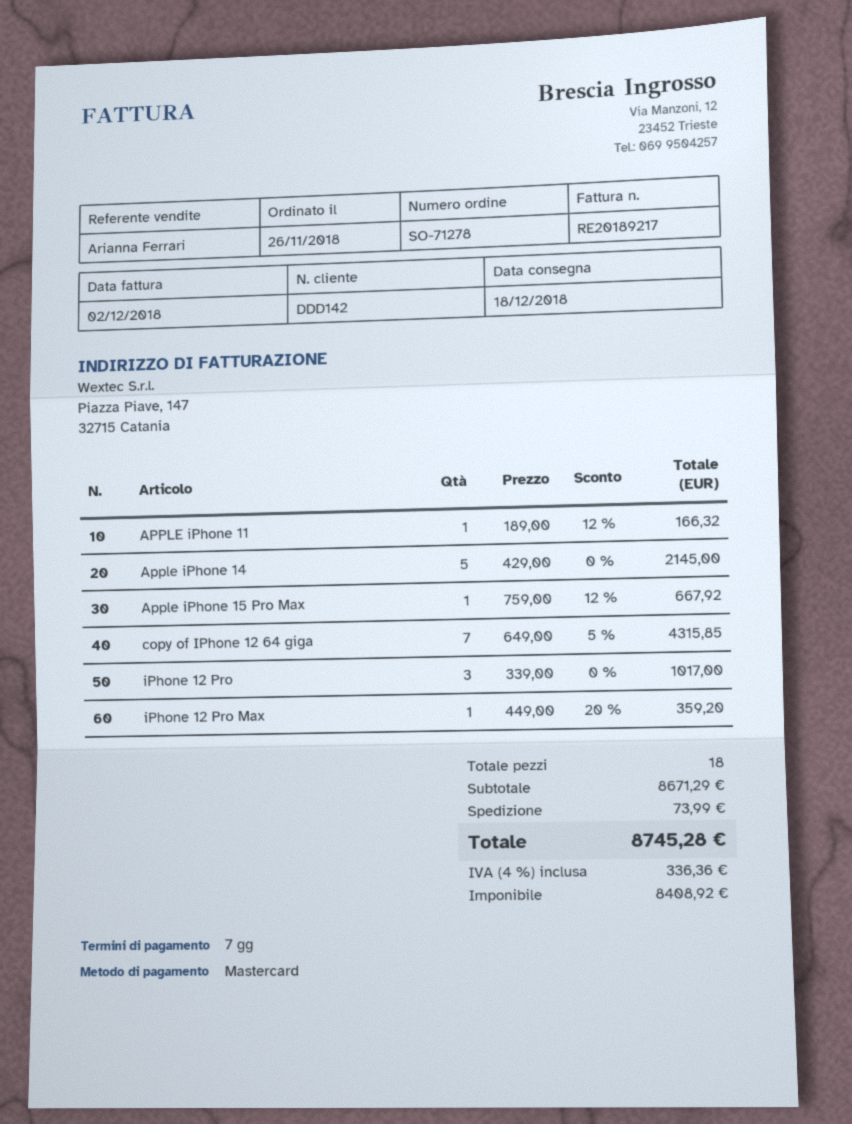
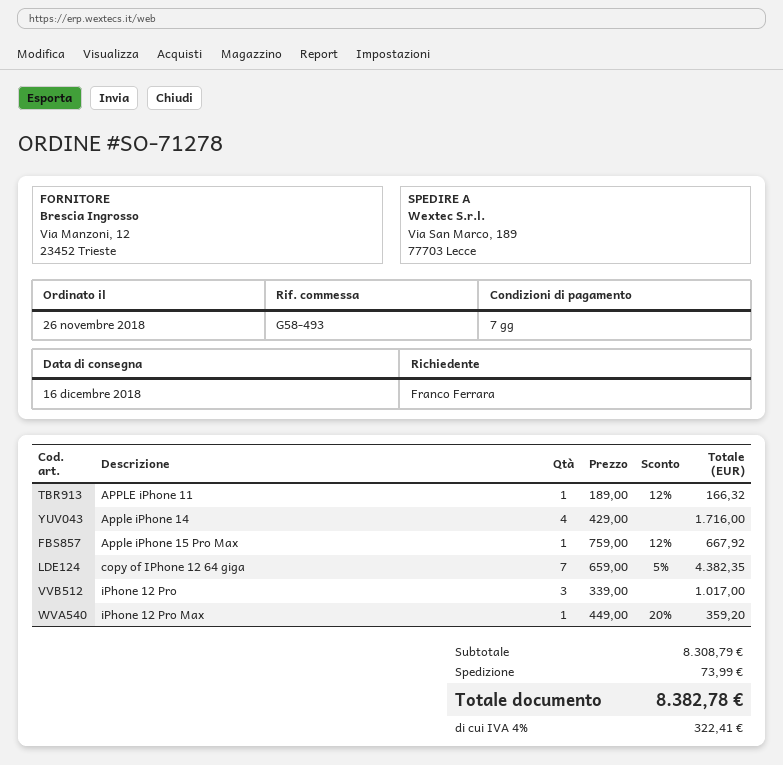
delivery date: 2018-12-18 -> 2018-12-16
Apple iPhone 14: 5 x 429.00 = 2145.00 -> 4 x 429.00 = 1716.00
copy of IPhone 12 64 giga: 7 x 649.00 - 5% = 4315.85 -> 7 x 659.00 - 5% = 4382.35
subtotal: 8671.29 -> 8308.79
tax: 4% = 336.36 -> 4% = 322.41
total: 8745.28 -> 8382.78

